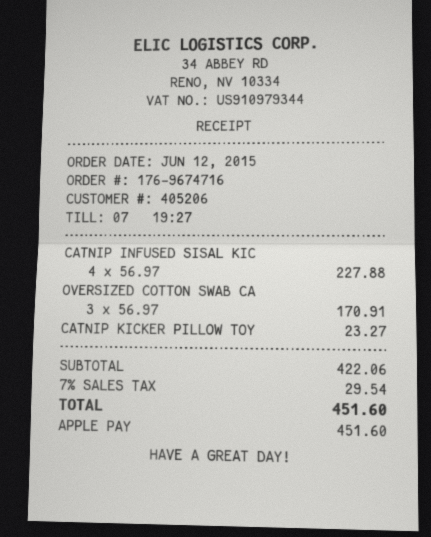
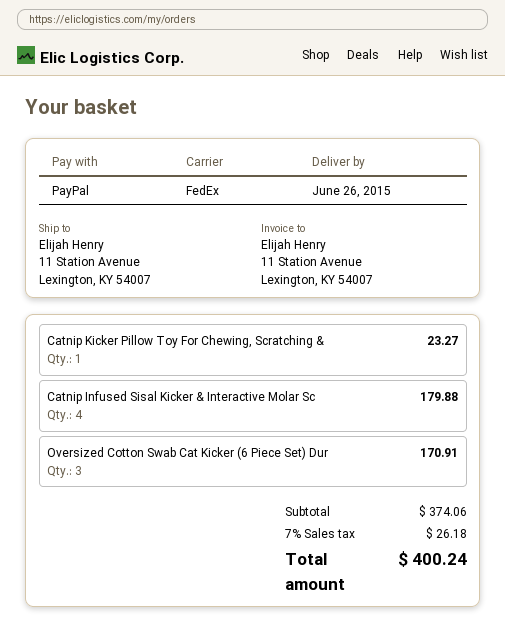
payment method: Apple Pay -> PayPal
CATNIP INFUSED SISAL KIC: 4 for 227.88 -> 4 for 179.88
subtotal: 422.06 -> 374.06
tax: 7% = 29.54 -> 7% = 26.18
total: 451.60 -> 400.24

